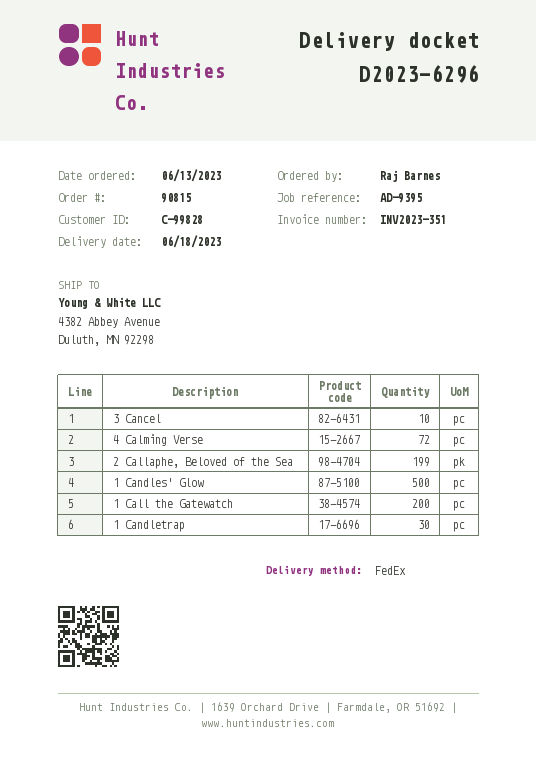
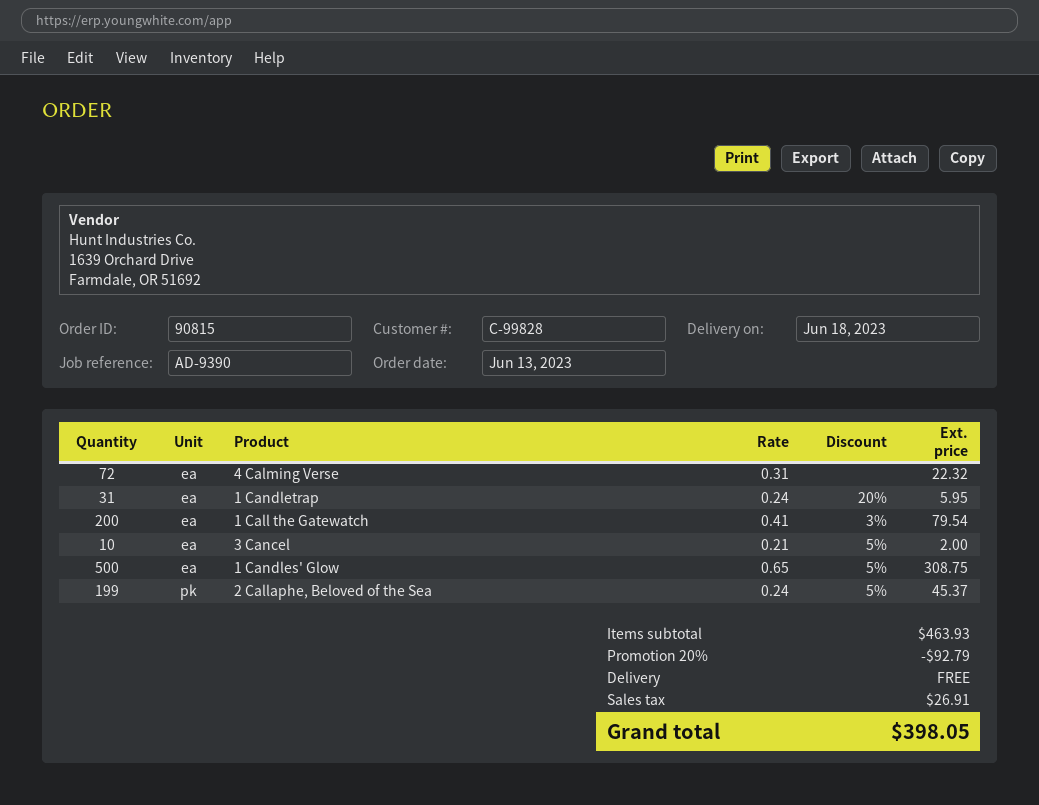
reference: AD-9395 -> AD-9390
1 Candletrap: 30 -> 31

